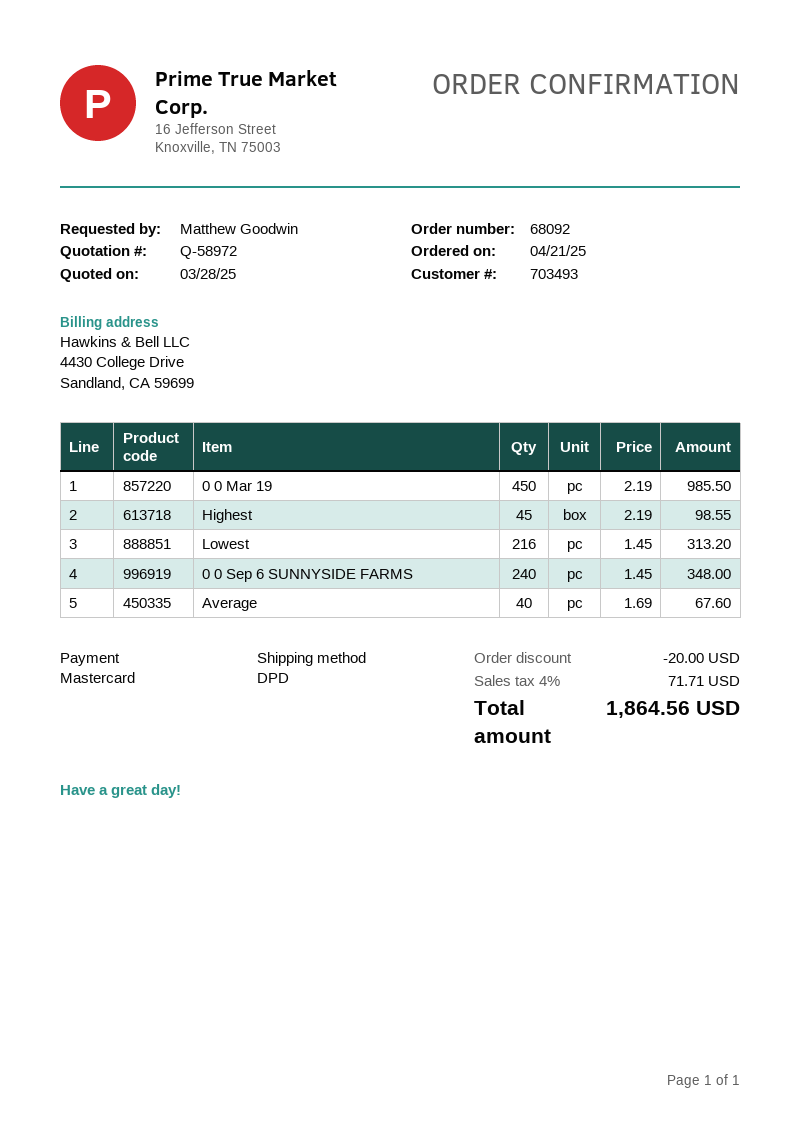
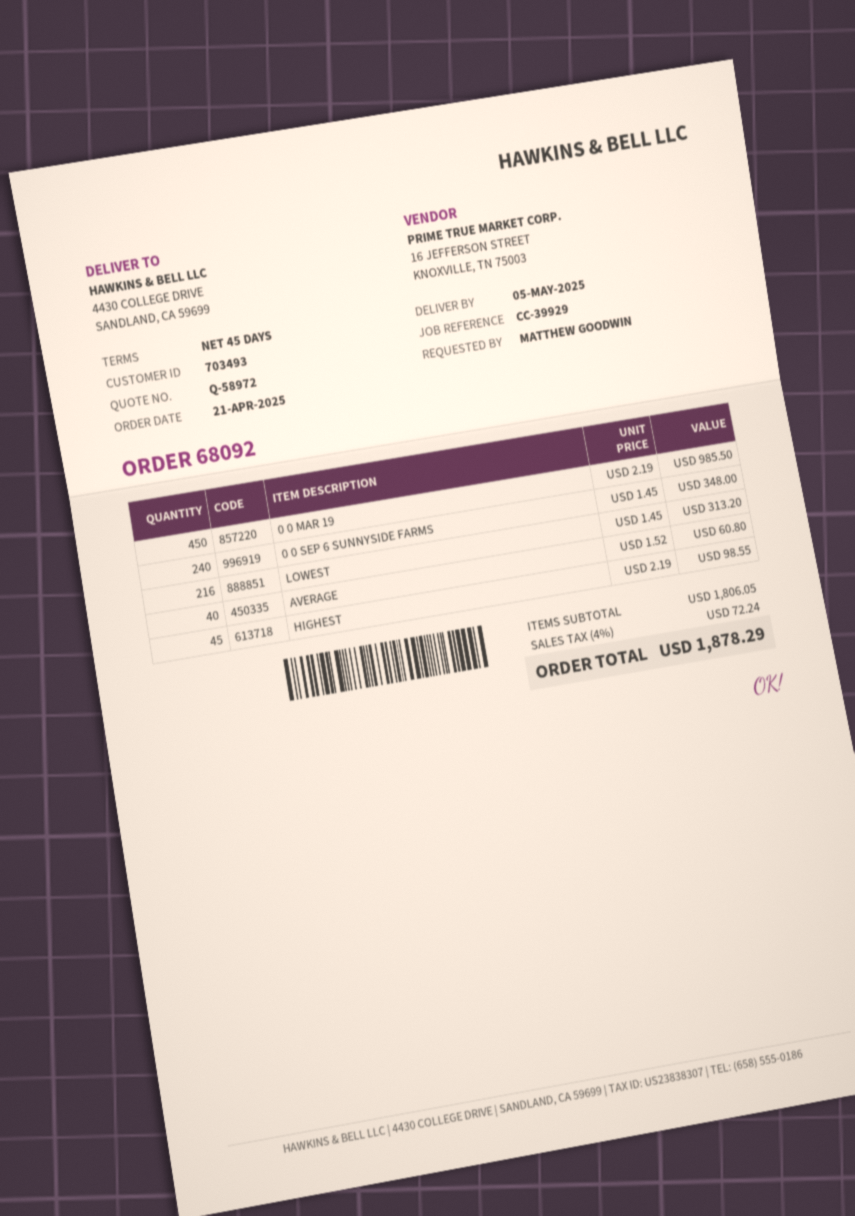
Average: 40 x 1.69 = 67.60 -> 40 x 1.52 = 60.80
discount: 20.00 -> none
tax: 4% = 71.71 -> 4% = 72.24
total: 1864.56 -> 1878.29

